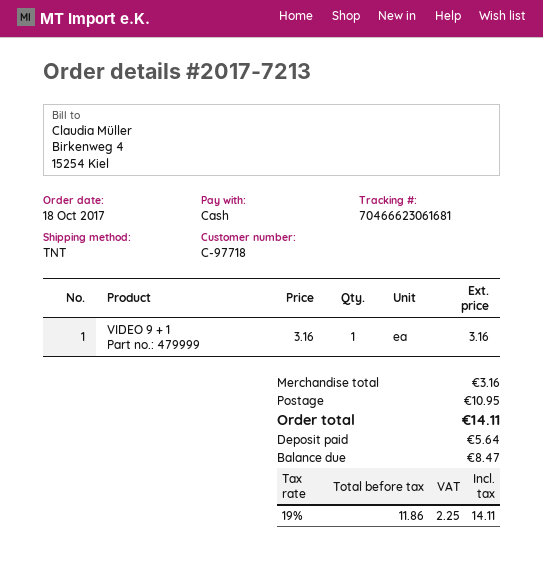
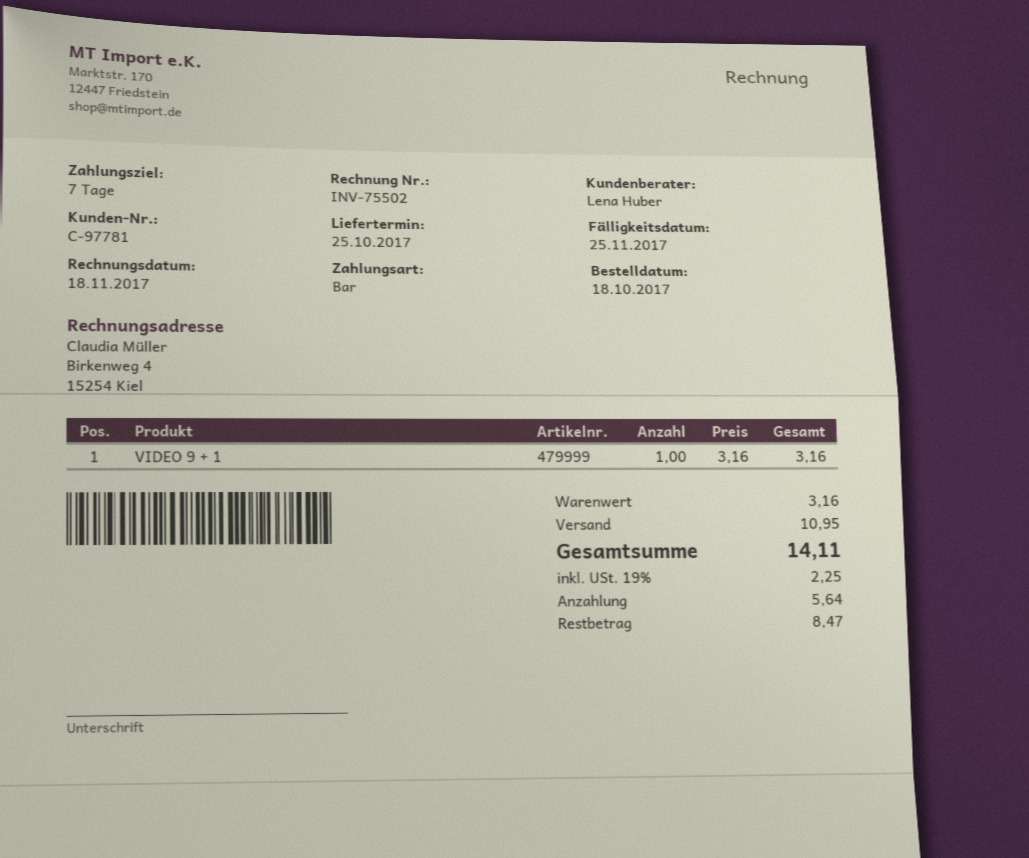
customer number: C-97718 -> C-97781

